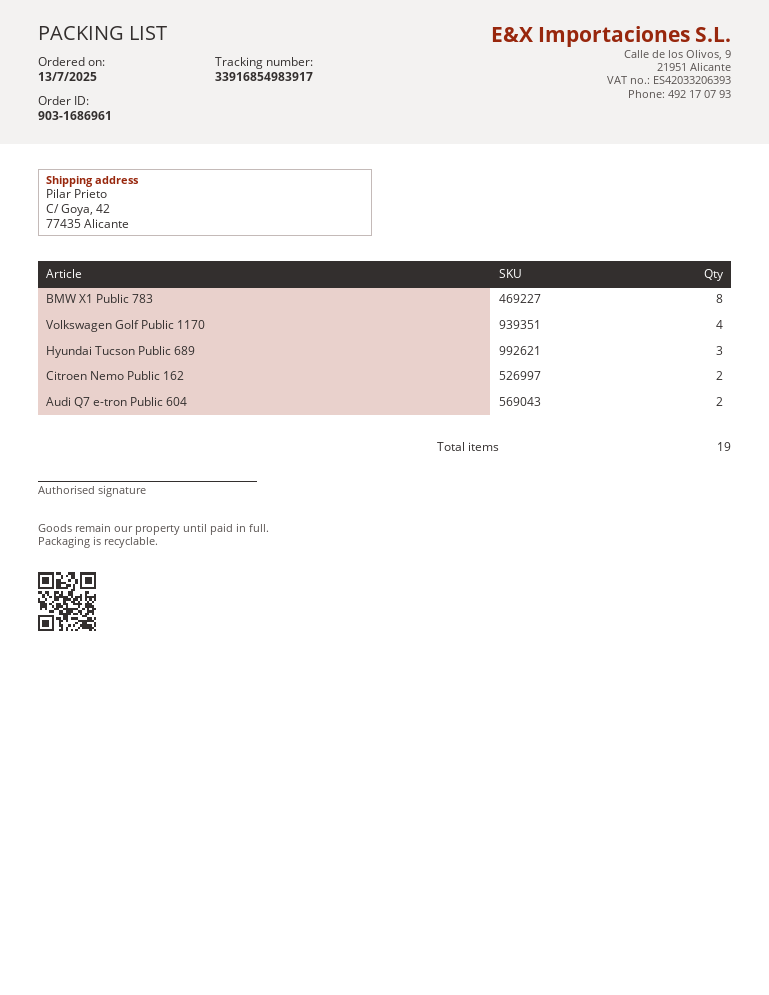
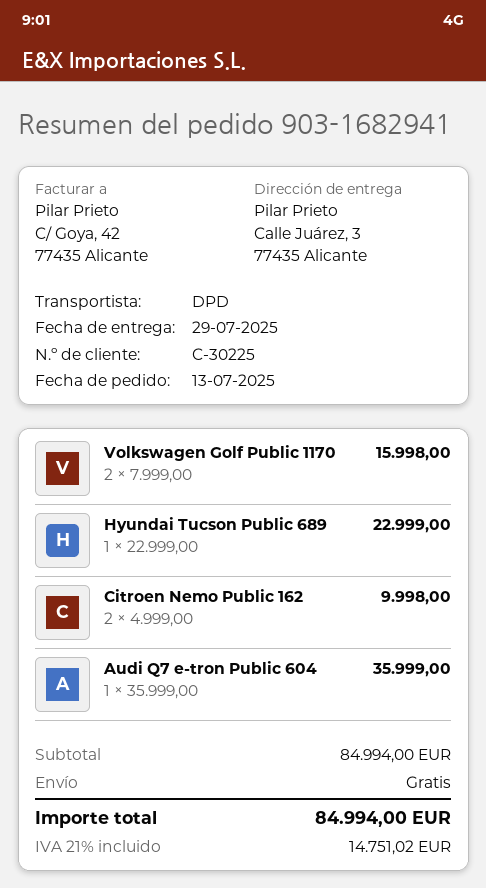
order number: 903-1686961 -> 903-1682941
ship to: C/ Goya, 42, 77435 Alicante -> Calle Juárez, 3, 77435 Alicante
BMW X1 Public 783: 8 -> none
Volkswagen Golf Public 1170: 4 -> 2
Hyundai Tucson Public 689: 3 -> 1
Audi Q7 e-tron Public 604: 2 -> 1

